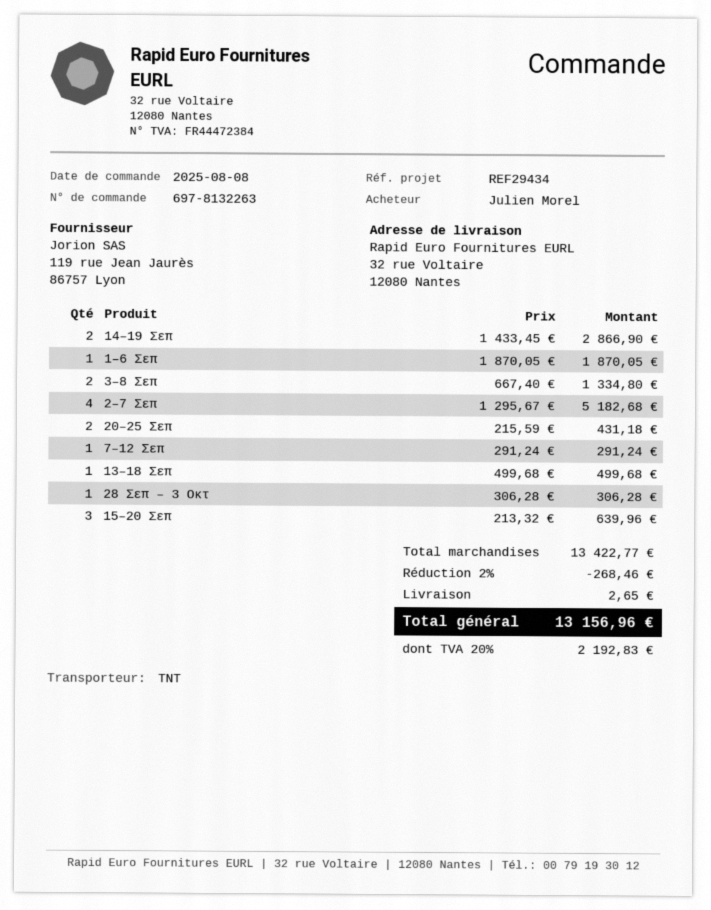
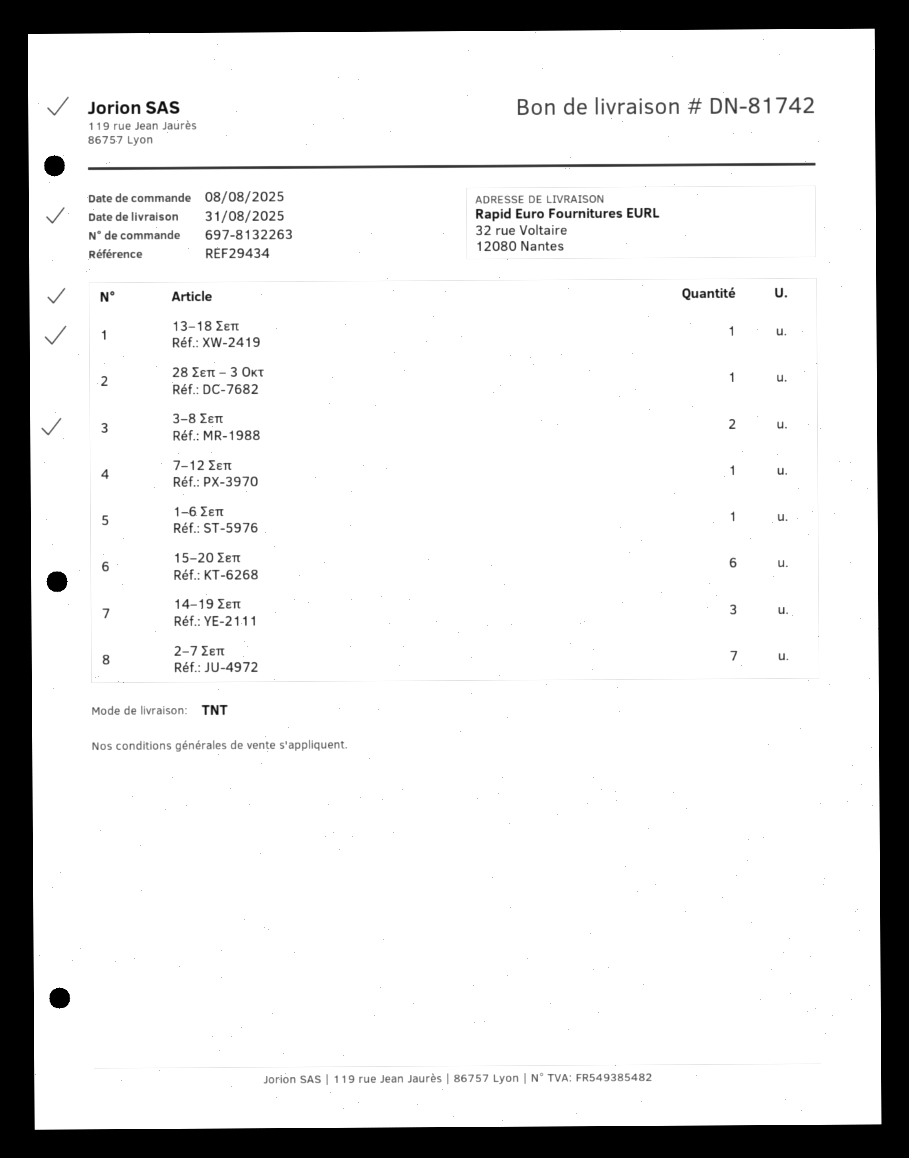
14–19 Σεπ: 2 -> 3
2–7 Σεπ: 4 -> 7
20–25 Σεπ: 2 -> none
15–20 Σεπ: 3 -> 6

